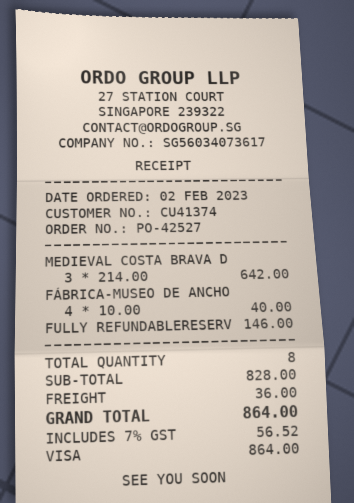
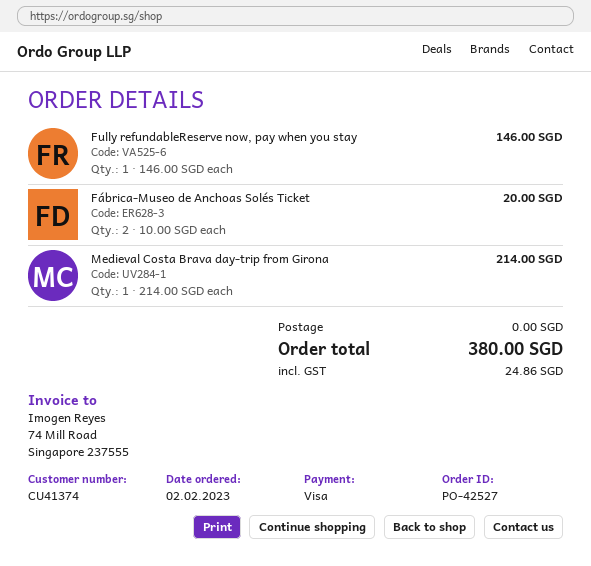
MEDIEVAL COSTA BRAVA D: 3 x 214.00 = 642.00 -> 1 x 214.00 = 214.00
FÁBRICA-MUSEO DE ANCHO: 4 x 10.00 = 40.00 -> 2 x 10.00 = 20.00
shipping: 36.00 -> 0.00
tax: 56.52 -> 24.86
total: 864.00 -> 380.00

